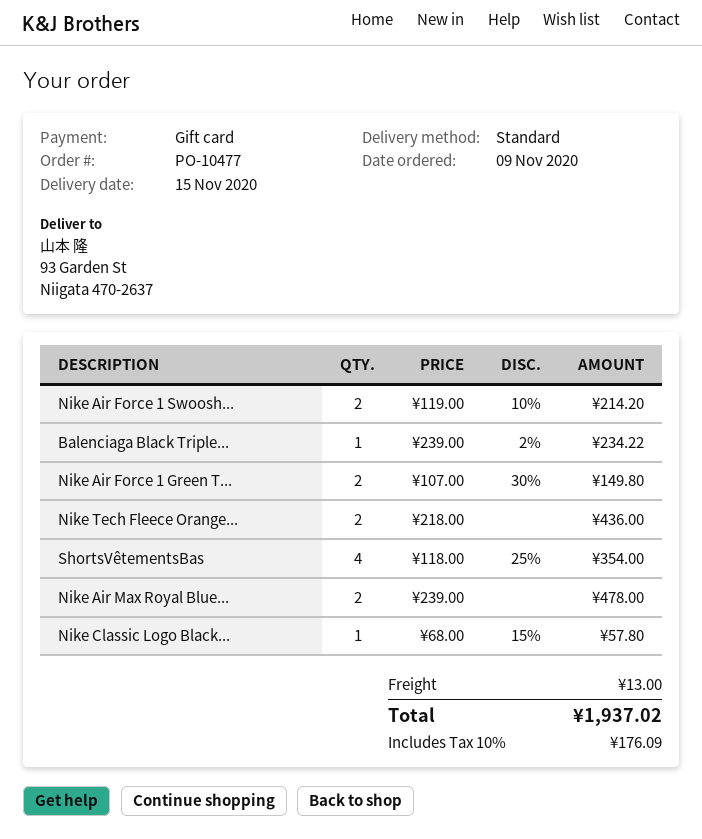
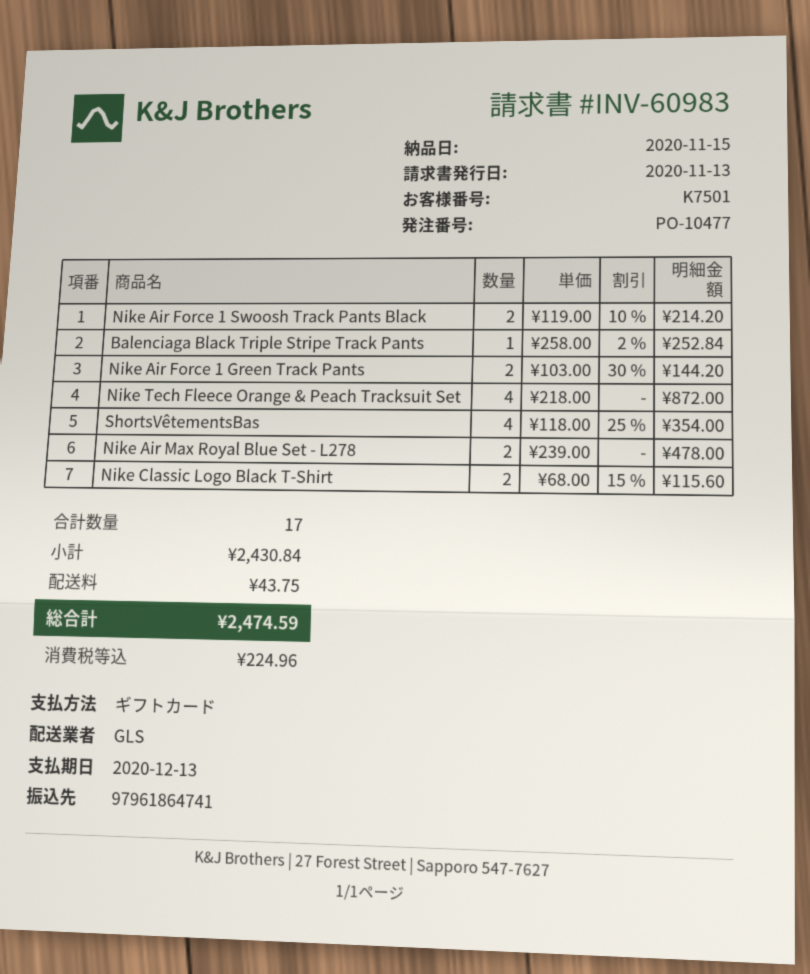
shipping method: standard -> GLS
Balenciaga Black Triple...: 1 x 239.00 - 2% = 234.22 -> 1 x 258.00 - 2% = 252.84
Nike Air Force 1 Green T...: 2 x 107.00 - 30% = 149.80 -> 2 x 103.00 - 30% = 144.20
Nike Tech Fleece Orange...: 2 x 218.00 = 436.00 -> 4 x 218.00 = 872.00
Nike Classic Logo Black...: 1 x 68.00 - 15% = 57.80 -> 2 x 68.00 - 15% = 115.60
shipping: 13.00 -> 43.75
tax: 176.09 -> 224.96
total: 1937.02 -> 2474.59

